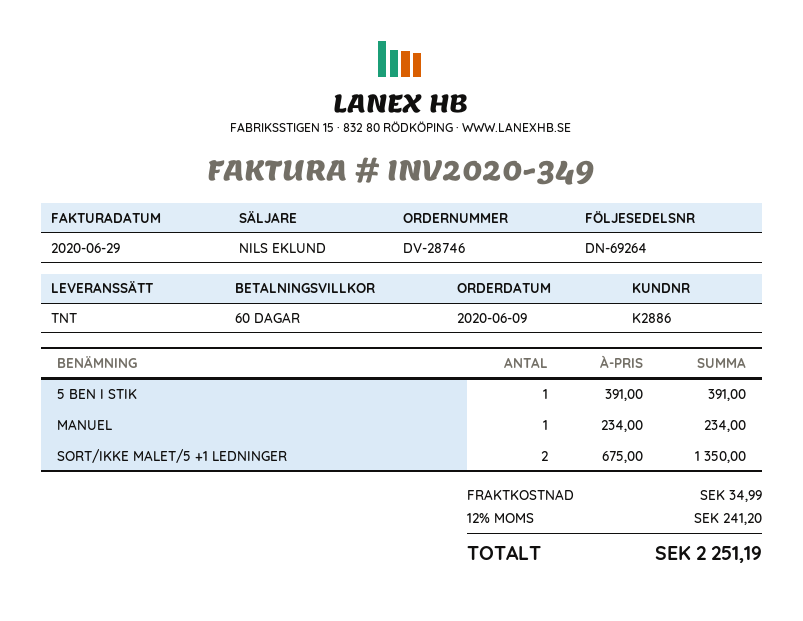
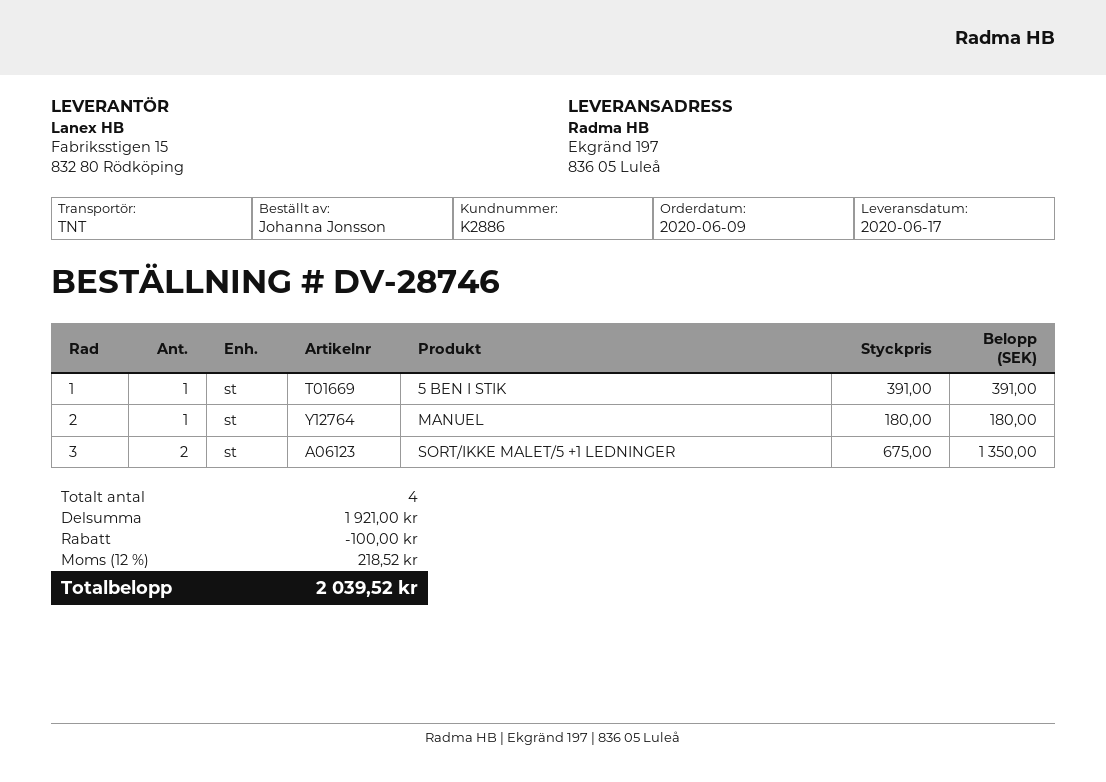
MANUEL: 1 x 234.00 = 234.00 -> 1 x 180.00 = 180.00
discount: none -> 100.00
shipping: 34.99 -> none
tax: 12% = 241.20 -> 12% = 218.52
total: 2251.19 -> 2039.52

